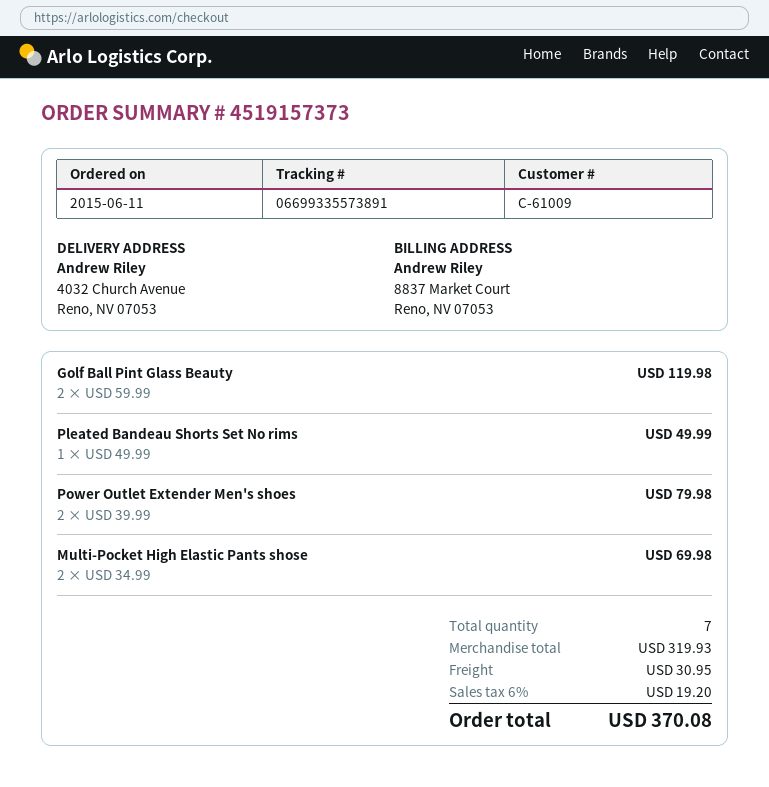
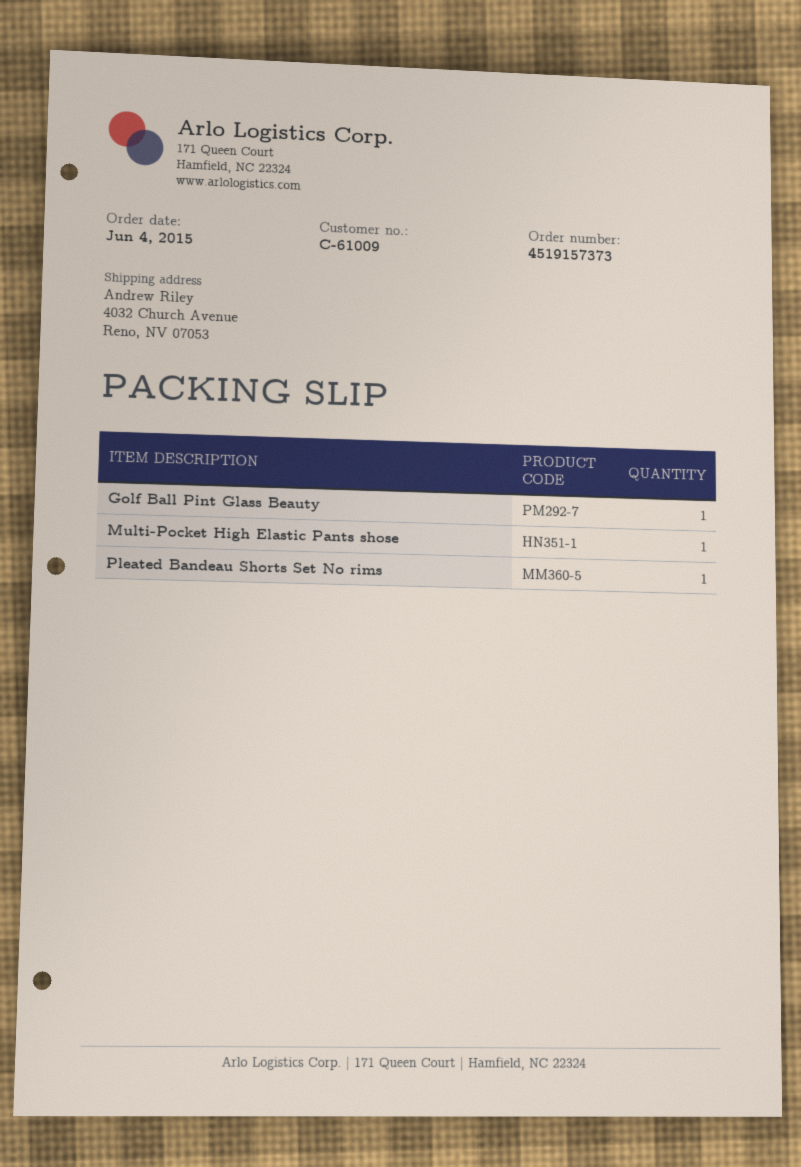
order date: 2015-06-11 -> 2015-06-04
Golf Ball Pint Glass Beauty: 2 -> 1
Power Outlet Extender Men's shoes: 2 -> none
Multi-Pocket High Elastic Pants shose: 2 -> 1

